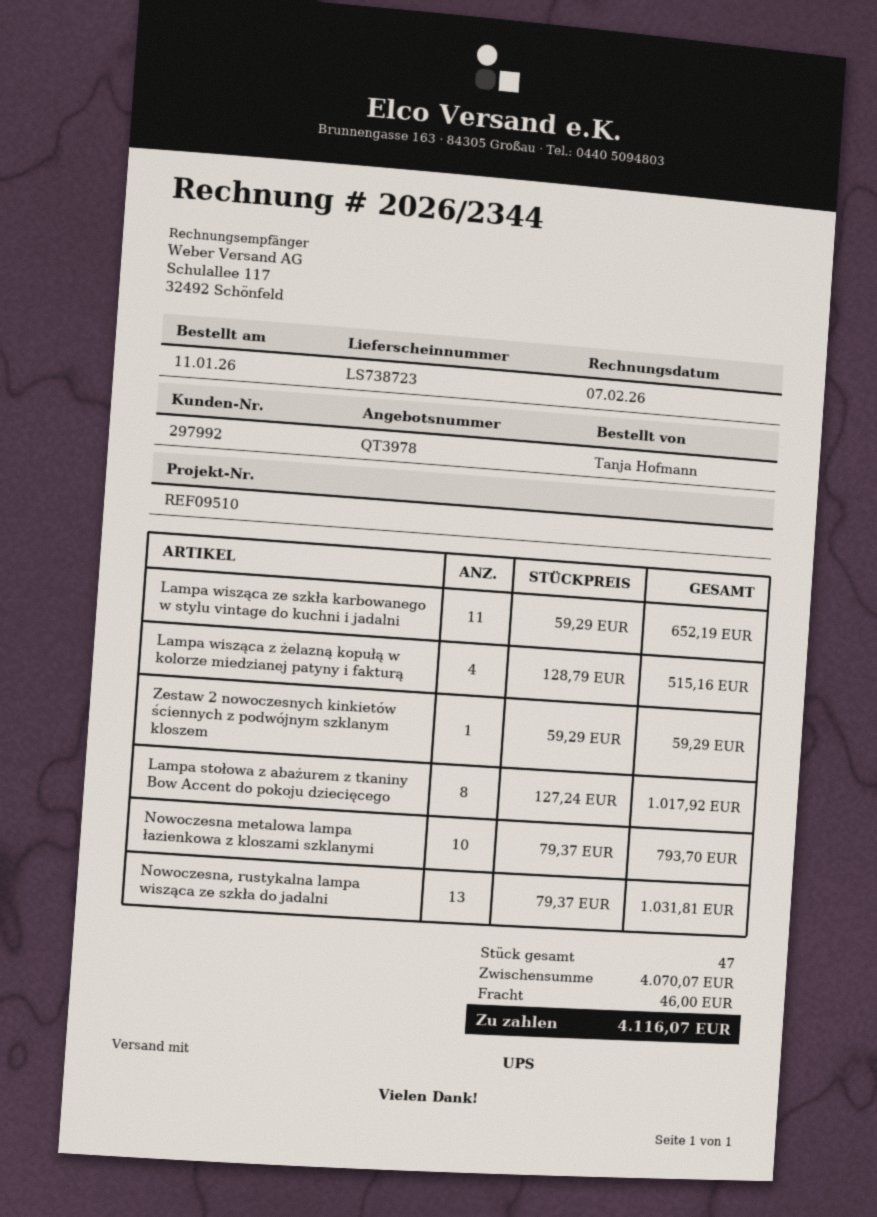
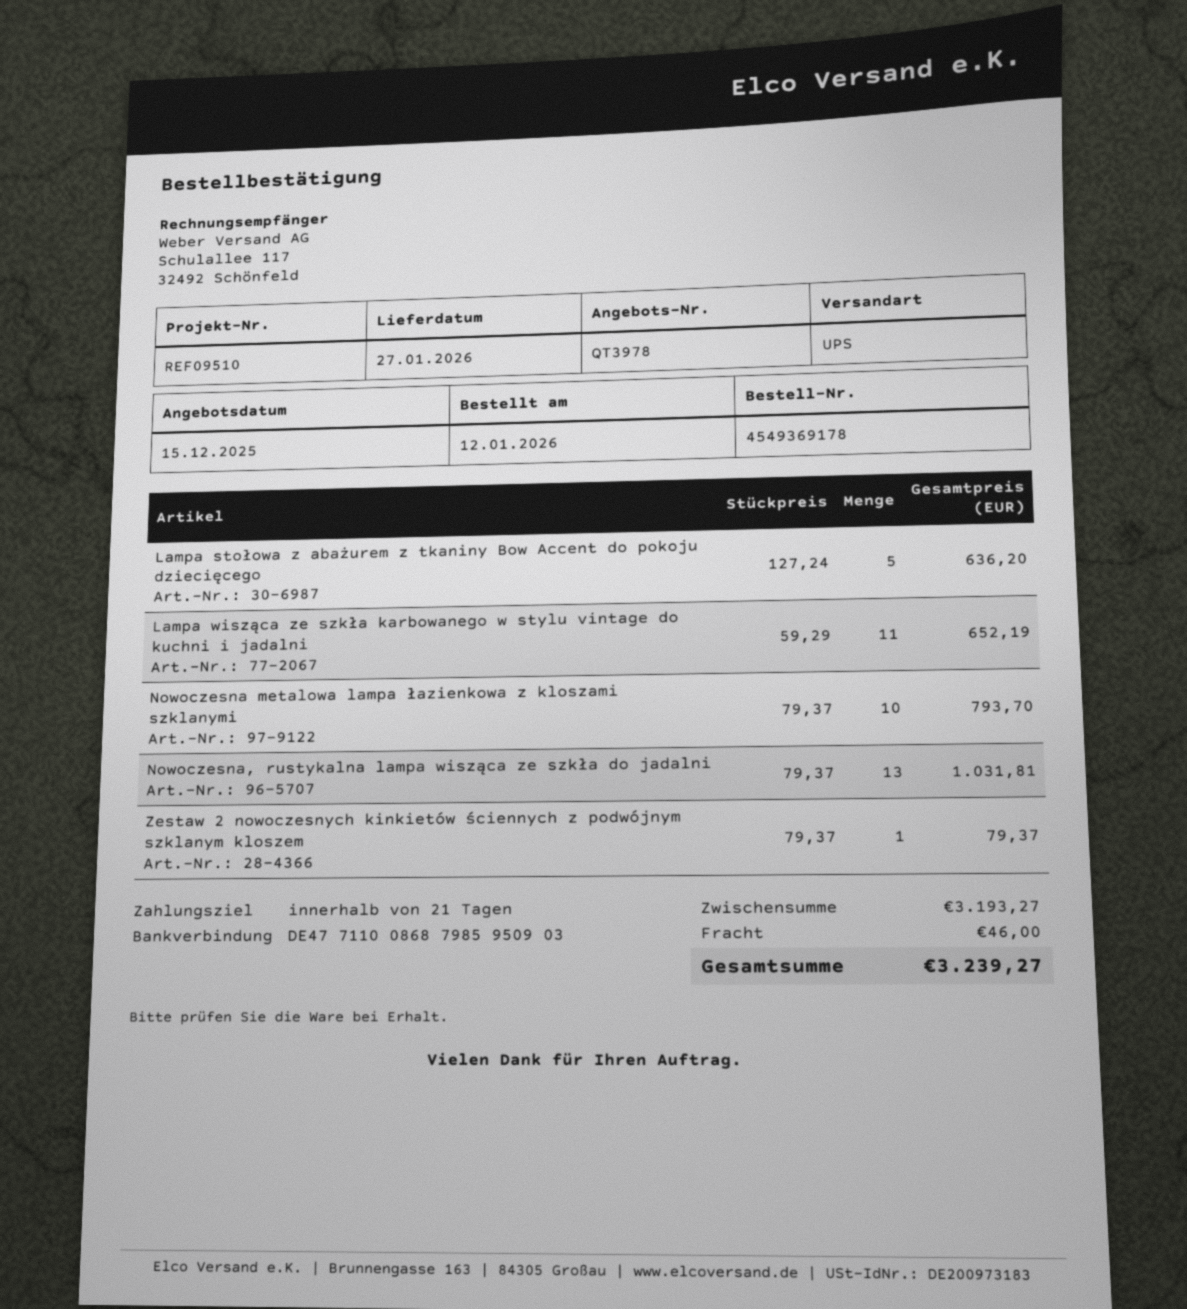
order date: 2026-01-11 -> 2026-01-12
Lampa wisząca z żelazną kopułą w kolorze miedzianej patyny i fakturą: 4 x 128.79 = 515.16 -> none
Zestaw 2 nowoczesnych kinkietów ściennych z podwójnym szklanym kloszem: 1 x 59.29 = 59.29 -> 1 x 79.37 = 79.37
Lampa stołowa z abażurem z tkaniny Bow Accent do pokoju dziecięcego: 8 x 127.24 = 1017.92 -> 5 x 127.24 = 636.20
subtotal: 4070.07 -> 3193.27
total: 4116.07 -> 3239.27

